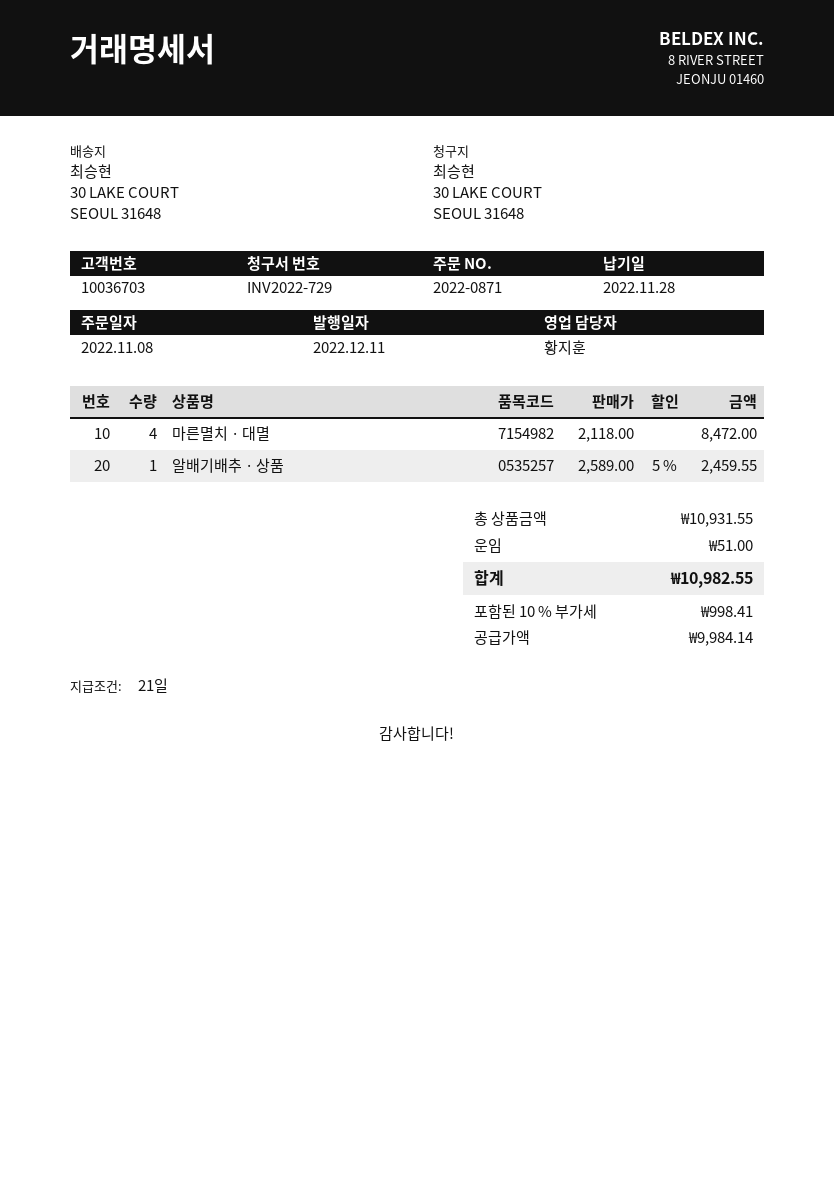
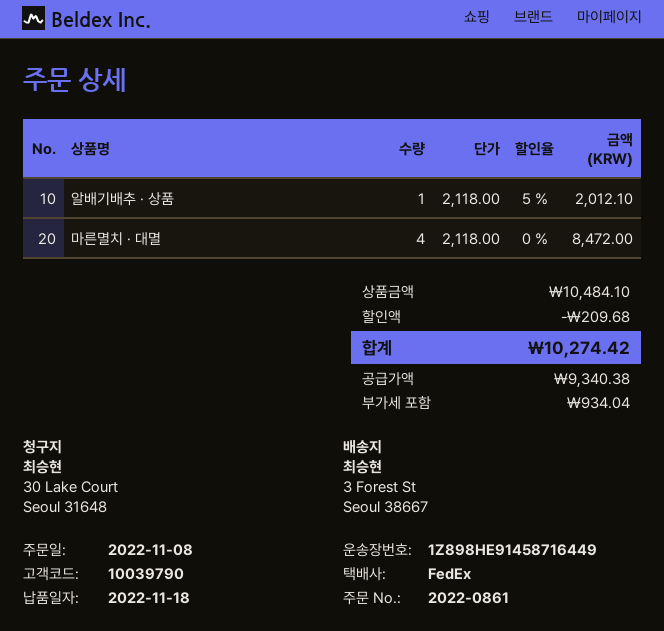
order number: 2022-0871 -> 2022-0861
delivery date: 2022-11-28 -> 2022-11-18
customer number: 10036703 -> 10039790
ship to: 30 LAKE COURT, SEOUL 31648 -> 3 Forest St, Seoul 38667
알배기배추 · 상품: 1 x 2589.00 - 5% = 2459.55 -> 1 x 2118.00 - 5% = 2012.10
subtotal: 10931.55 -> 10484.10
discount: none -> 209.68
shipping: 51.00 -> none
net: 9984.14 -> 9340.38
tax: 998.41 -> 934.04
total: 10982.55 -> 10274.42

